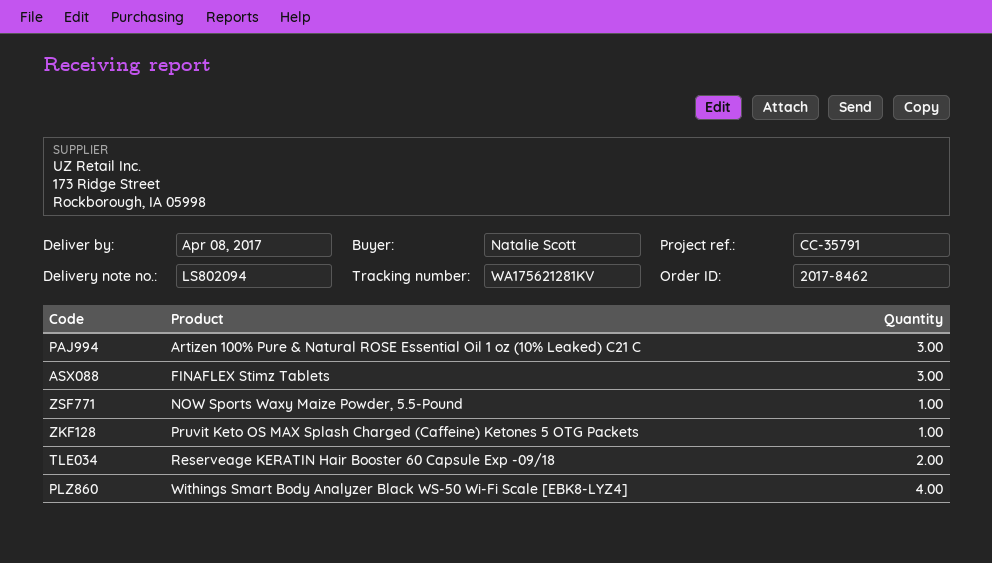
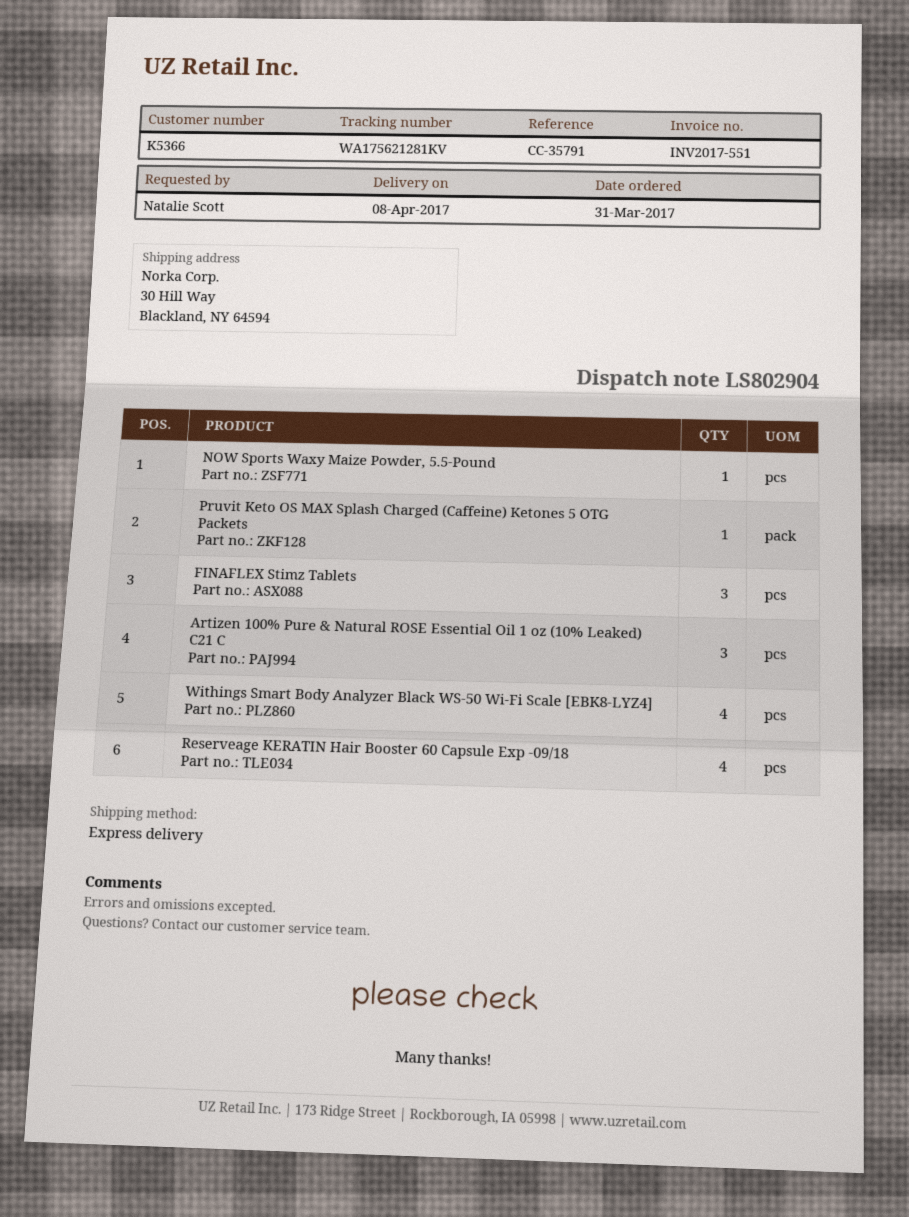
delivery note number: LS802094 -> LS802904
Reserveage KERATIN Hair Booster 60 Capsule Exp -09/18: 2 -> 4

